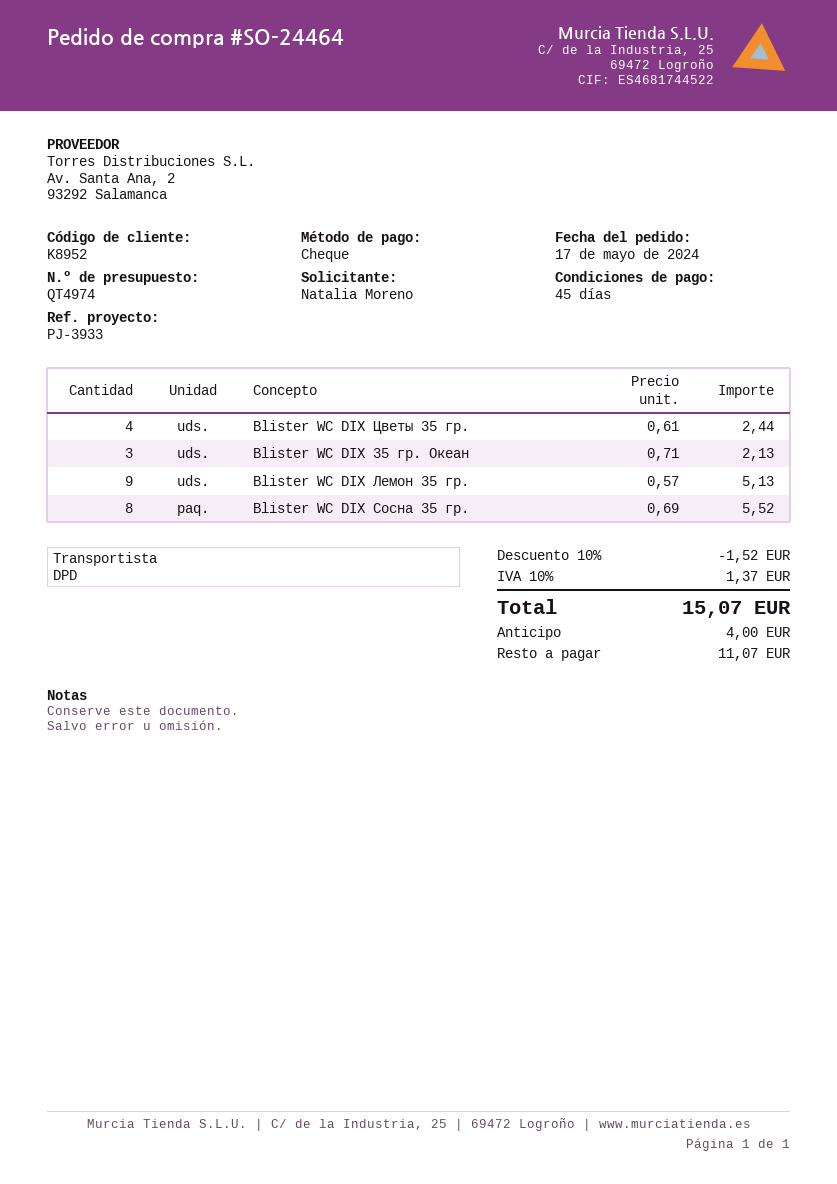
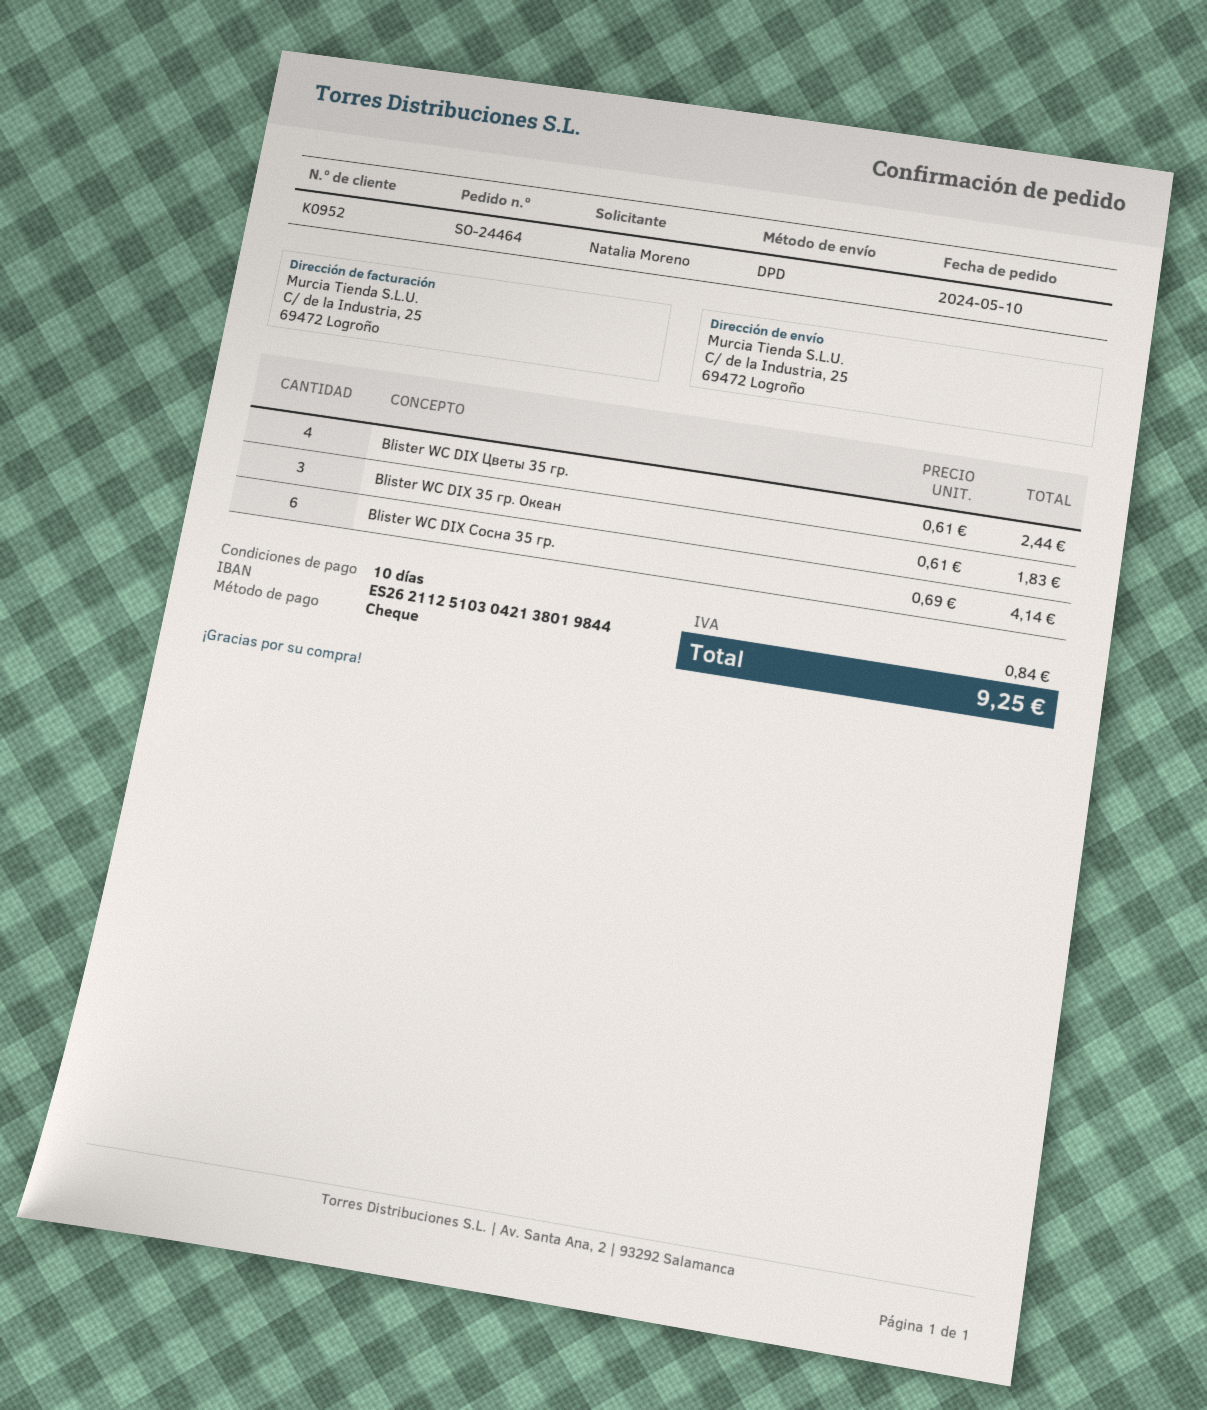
order date: 2024-05-17 -> 2024-05-10
payment terms: 45 days -> 10 days
customer number: K8952 -> K0952
Blister WC DIX 35 гр. Океан: 3 x 0.71 = 2.13 -> 3 x 0.61 = 1.83
Blister WC DIX Лeмон 35 гр.: 9 x 0.57 = 5.13 -> none
Blister WC DIX Сосна 35 гр.: 8 x 0.69 = 5.52 -> 6 x 0.69 = 4.14
discount: 10% = 1.52 -> none
tax: 1.37 -> 0.84
total: 15.07 -> 9.25

